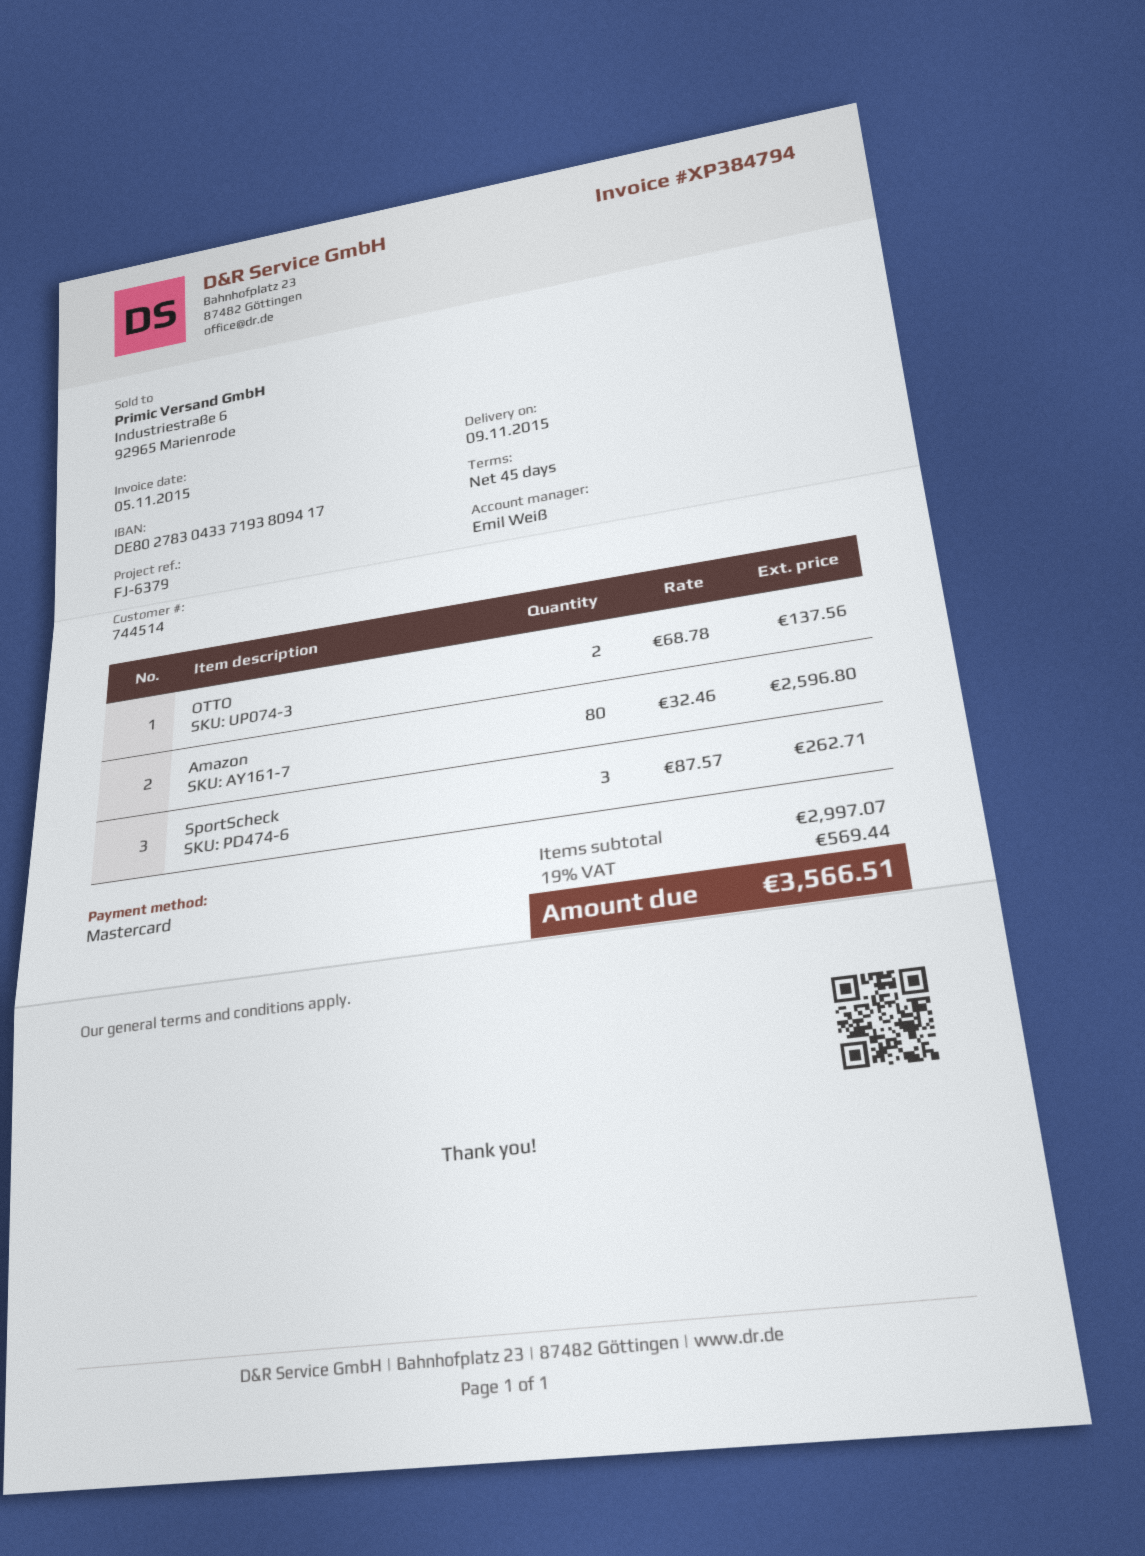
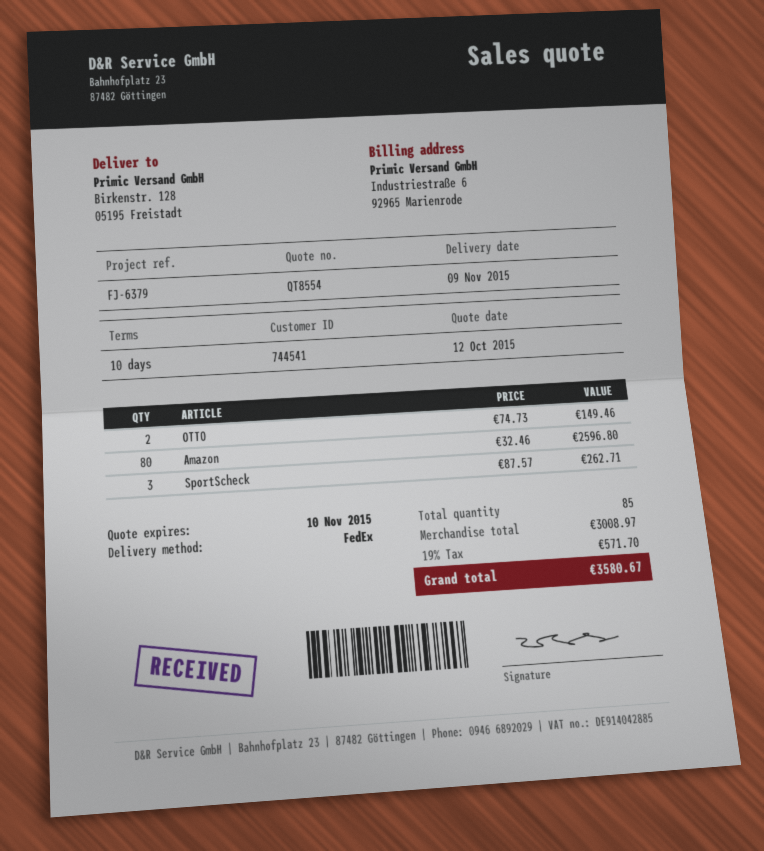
payment terms: 45 days -> 10 days
customer number: 744514 -> 744541
OTTO: 2 x 68.78 = 137.56 -> 2 x 74.73 = 149.46
subtotal: 2997.07 -> 3008.97
tax: 19% = 569.44 -> 19% = 571.70
total: 3566.51 -> 3580.67

